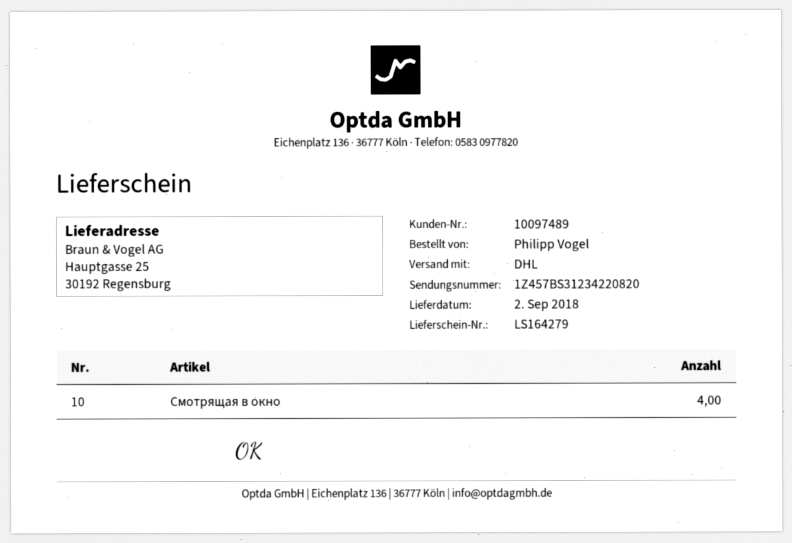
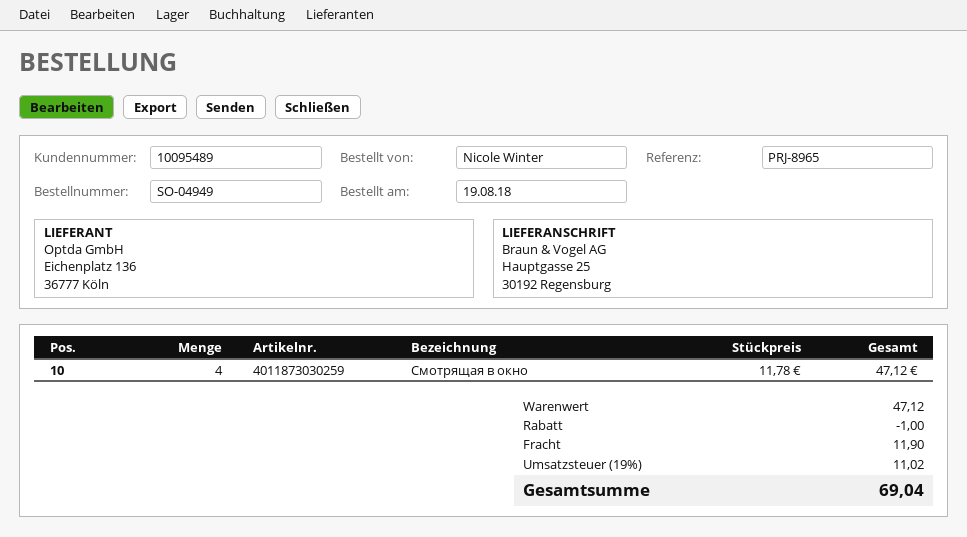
customer number: 10097489 -> 10095489
ordered by: Philipp Vogel -> Nicole Winter

